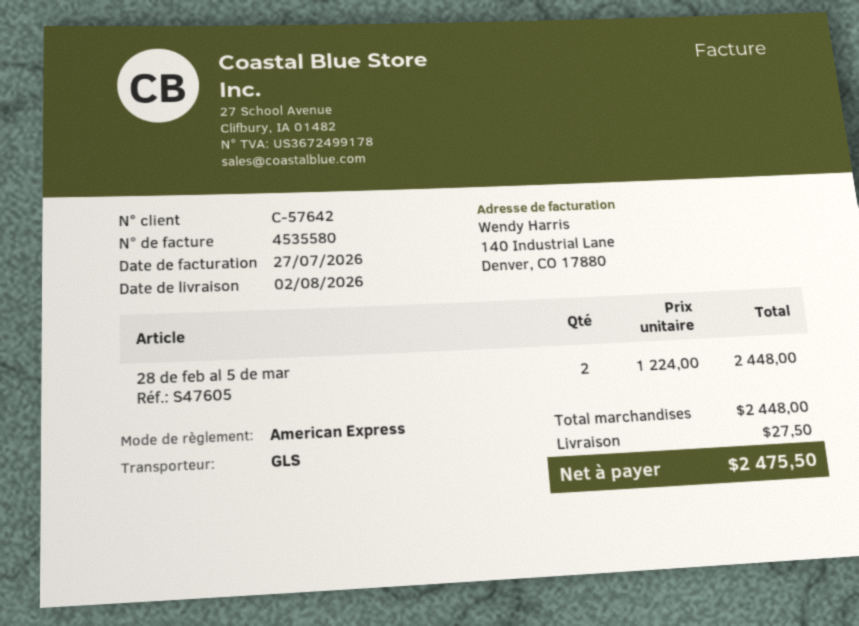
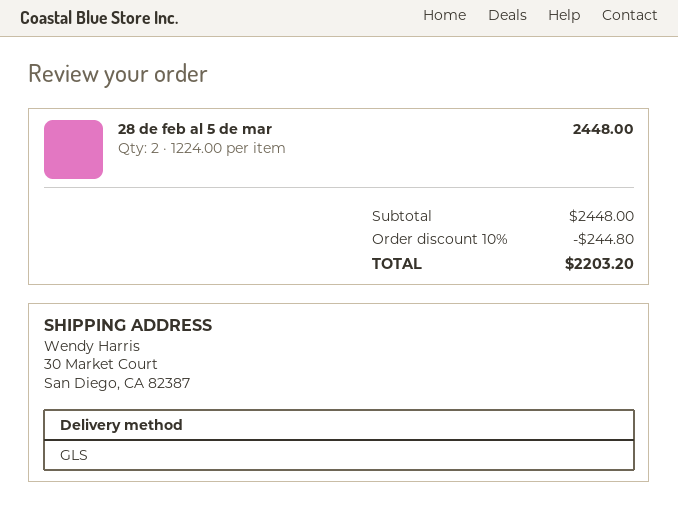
discount: none -> 10% = 244.80
shipping: 27.50 -> none
total: 2475.50 -> 2203.20

